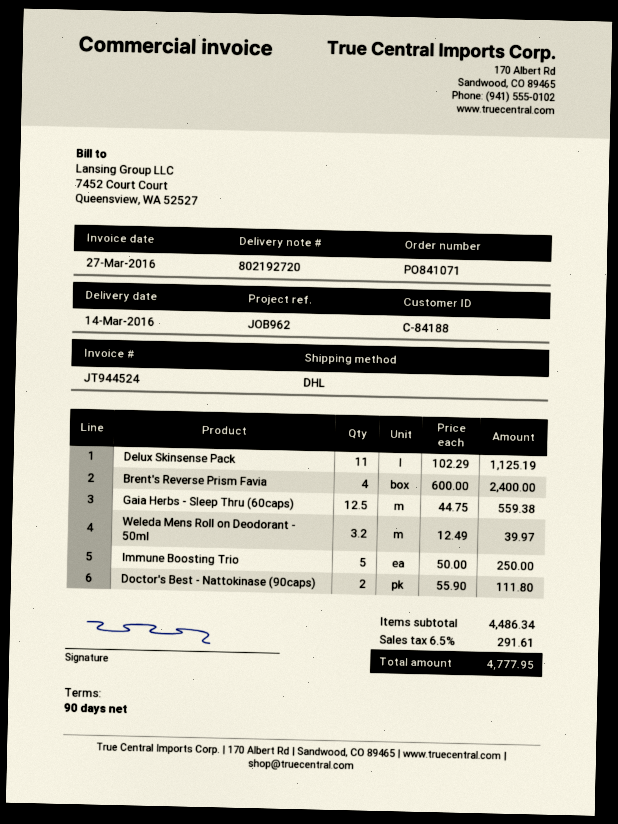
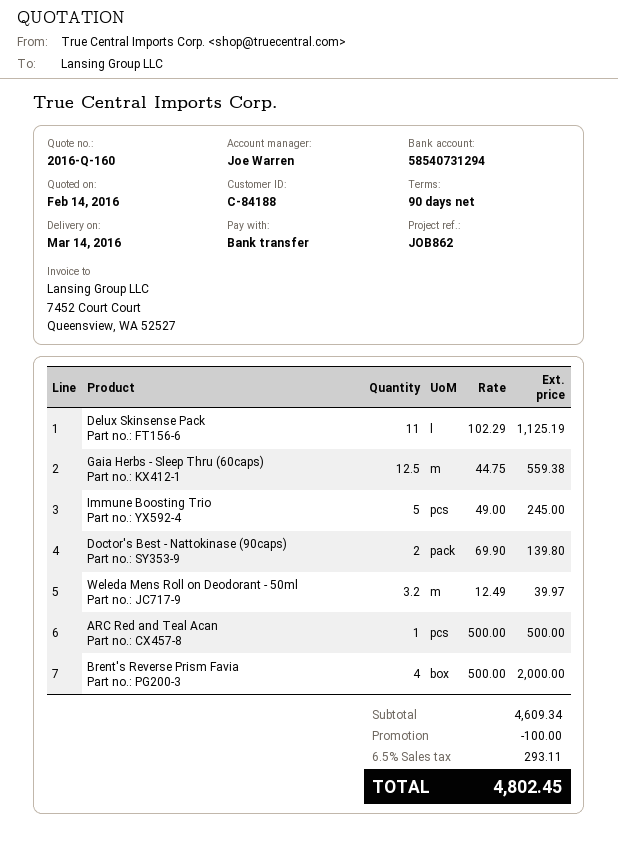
reference: JOB962 -> JOB862
Brent's Reverse Prism Favia: 4 x 600.00 = 2400.00 -> 4 x 500.00 = 2000.00
Immune Boosting Trio: 5 x 50.00 = 250.00 -> 5 x 49.00 = 245.00
Doctor's Best - Nattokinase (90caps): 2 x 55.90 = 111.80 -> 2 x 69.90 = 139.80
ARC Red and Teal Acan: none -> 1 x 500.00 = 500.00
subtotal: 4486.34 -> 4609.34
discount: none -> 100.00
tax: 6.5% = 291.61 -> 6.5% = 293.11
total: 4777.95 -> 4802.45

